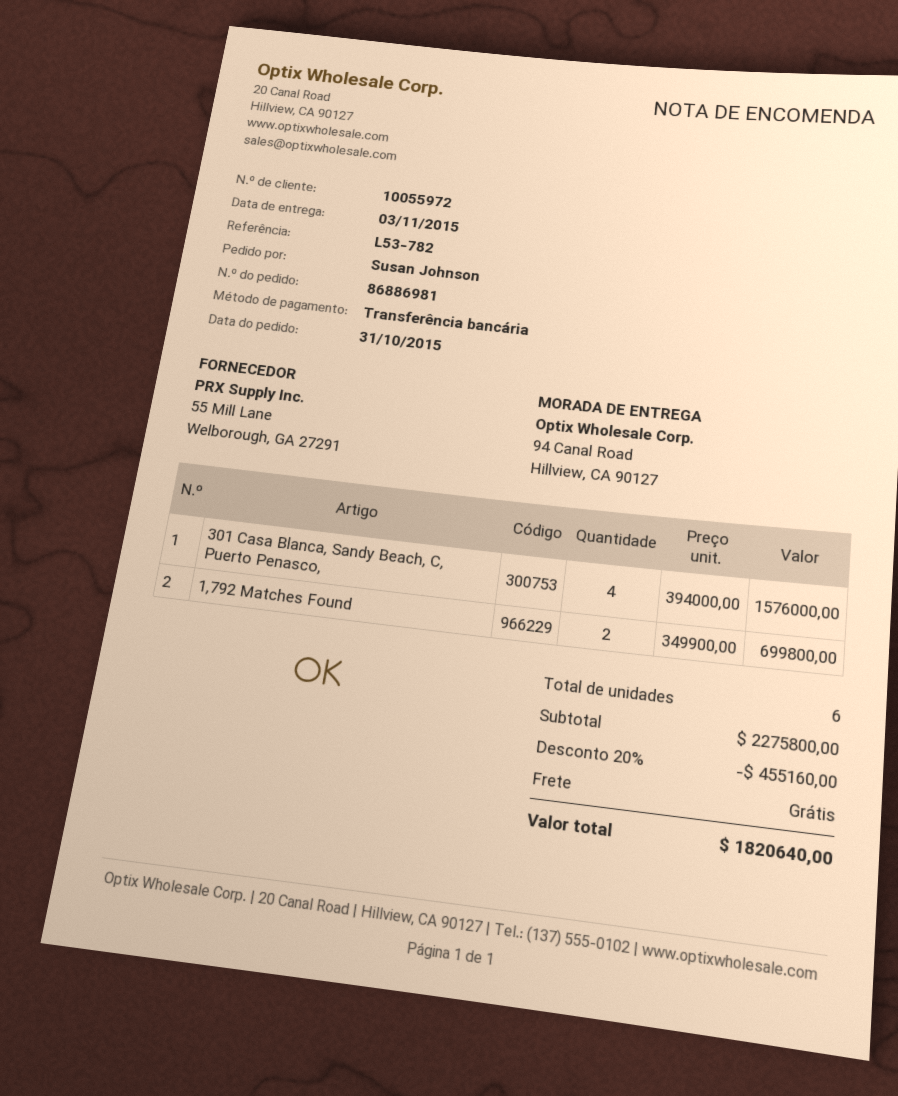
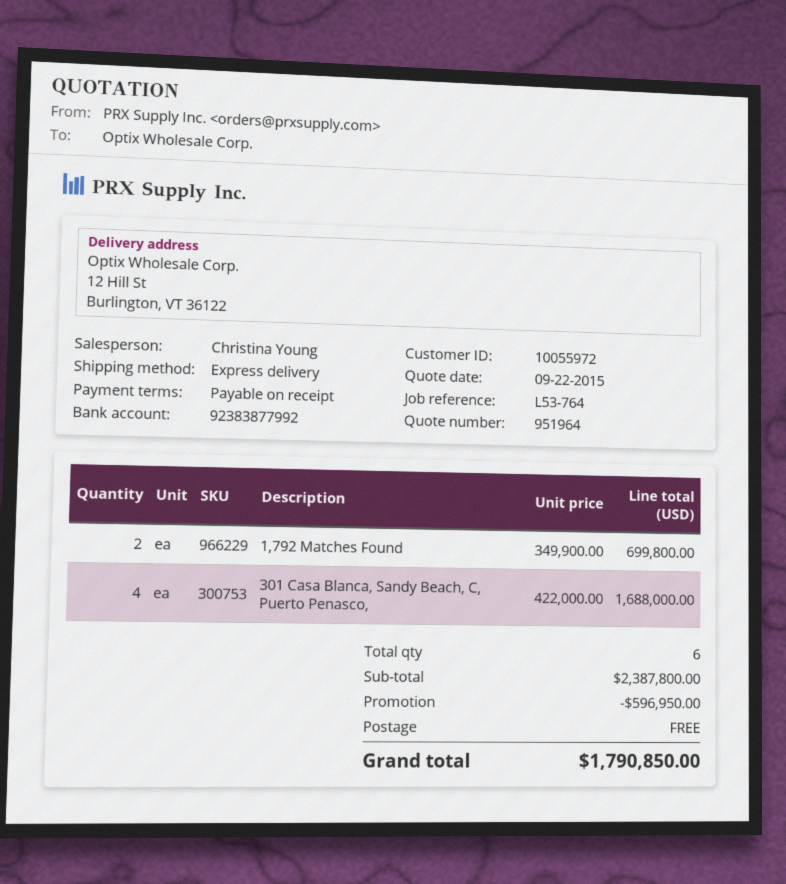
reference: L53-782 -> L53-764
ship to: 94 Canal Road, Hillview, CA 90127 -> 12 Hill St, Burlington, VT 36122
301 Casa Blanca, Sandy Beach, C, Puerto Penasco,: 4 x 394000.00 = 1576000.00 -> 4 x 422000.00 = 1688000.00
subtotal: 2275800.00 -> 2387800.00
discount: 455160.00 -> 596950.00
total: 1820640.00 -> 1790850.00

